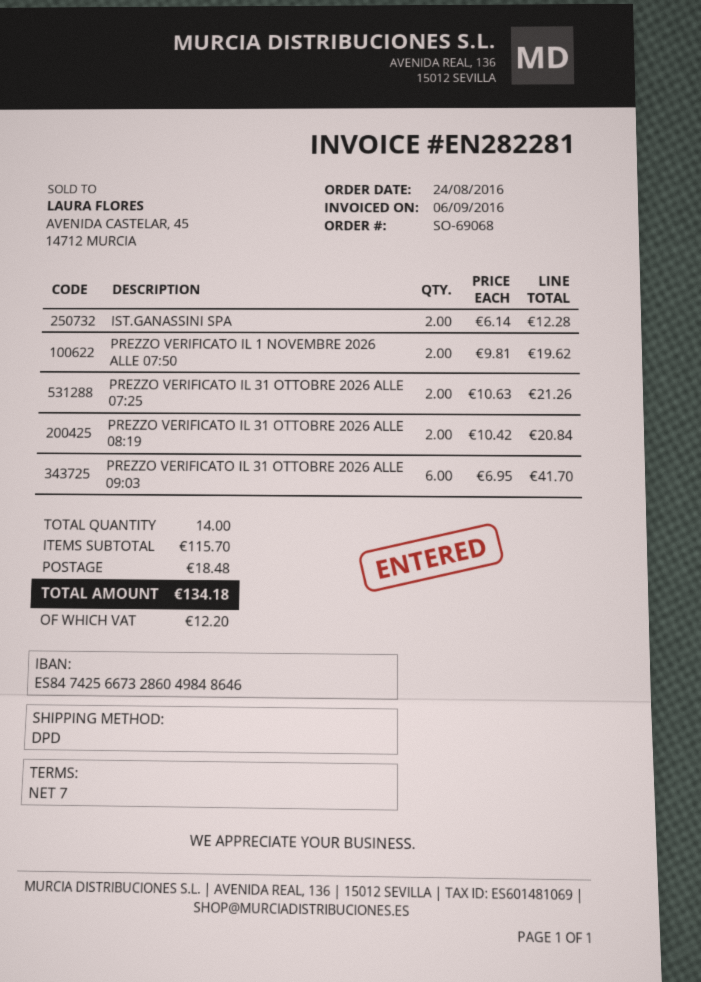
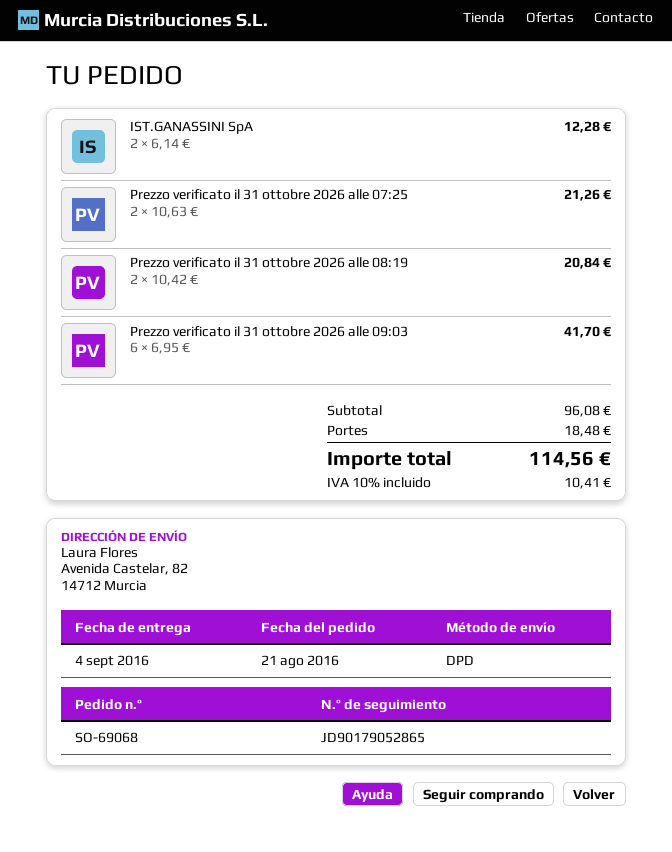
order date: 2016-08-24 -> 2016-08-21
PREZZO VERIFICATO IL 1 NOVEMBRE 2026 ALLE 07:50: 2 x 9.81 = 19.62 -> none
subtotal: 115.70 -> 96.08
tax: 12.20 -> 10.41
total: 134.18 -> 114.56

